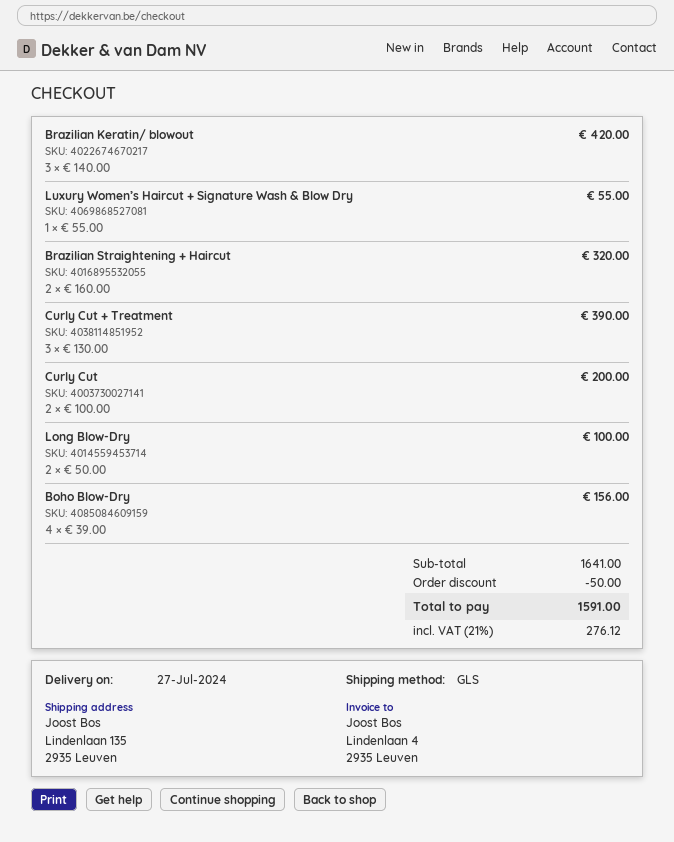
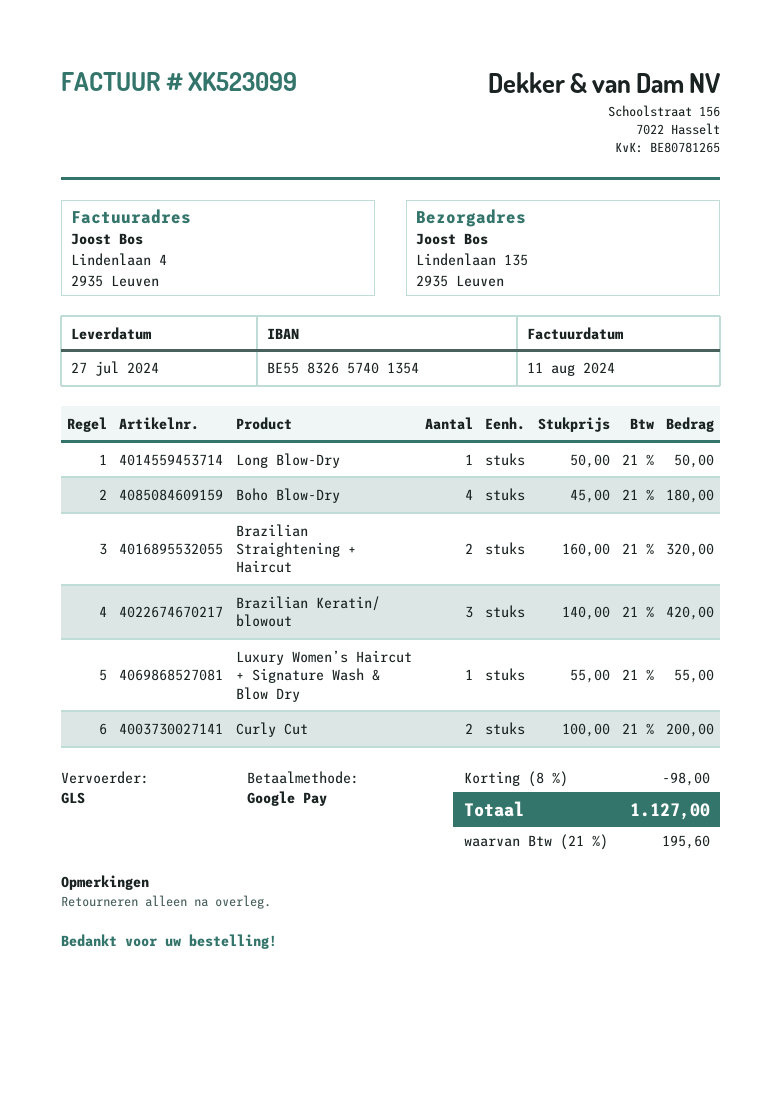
Curly Cut + Treatment: 3 x 130.00 = 390.00 -> none
Long Blow-Dry: 2 x 50.00 = 100.00 -> 1 x 50.00 = 50.00
Boho Blow-Dry: 4 x 39.00 = 156.00 -> 4 x 45.00 = 180.00
discount: 50.00 -> 98.00
tax: 21% = 276.12 -> 21% = 195.60
total: 1591.00 -> 1127.00

